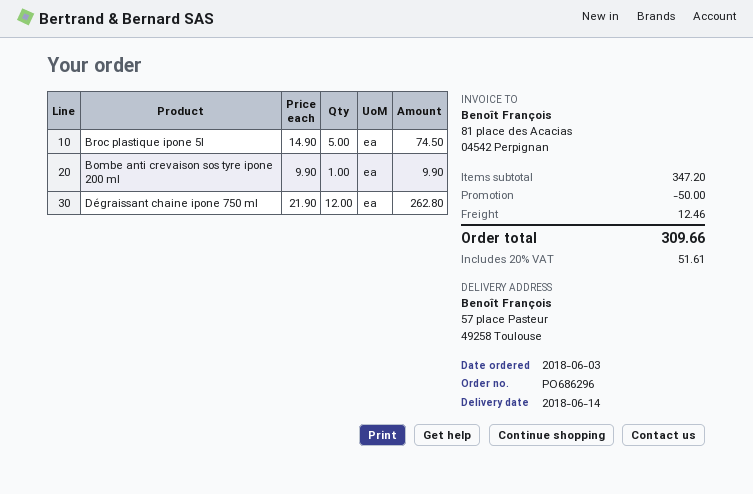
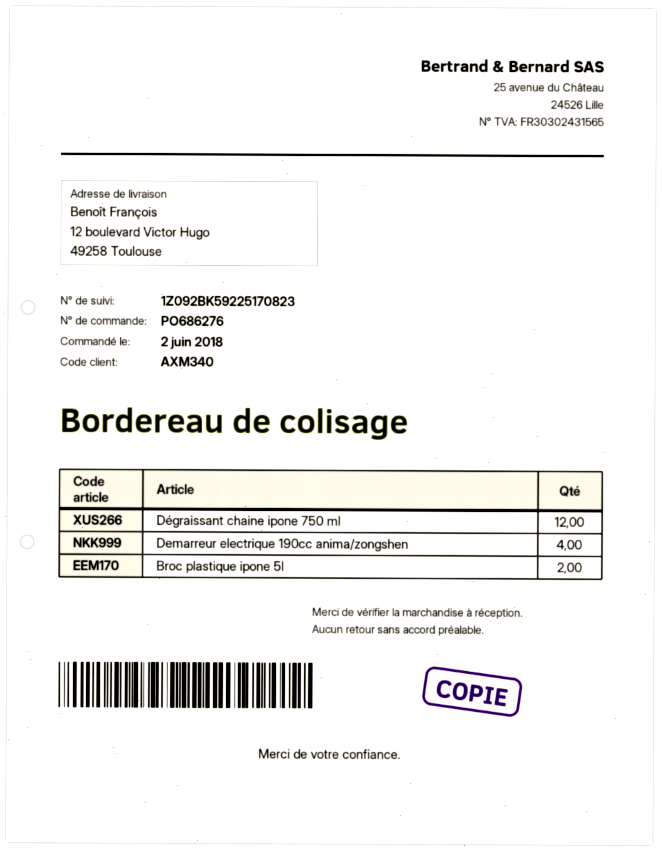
order number: PO686296 -> PO686276
order date: 2018-06-03 -> 2018-06-02
ship to: 57 place Pasteur, 49258 Toulouse -> 12 boulevard Victor Hugo, 49258 Toulouse
Broc plastique ipone 5l: 5 -> 2
Bombe anti crevaison sos tyre ipone 200 ml: 1 -> none
Demarreur electrique 190cc anima/zongshen: none -> 4

